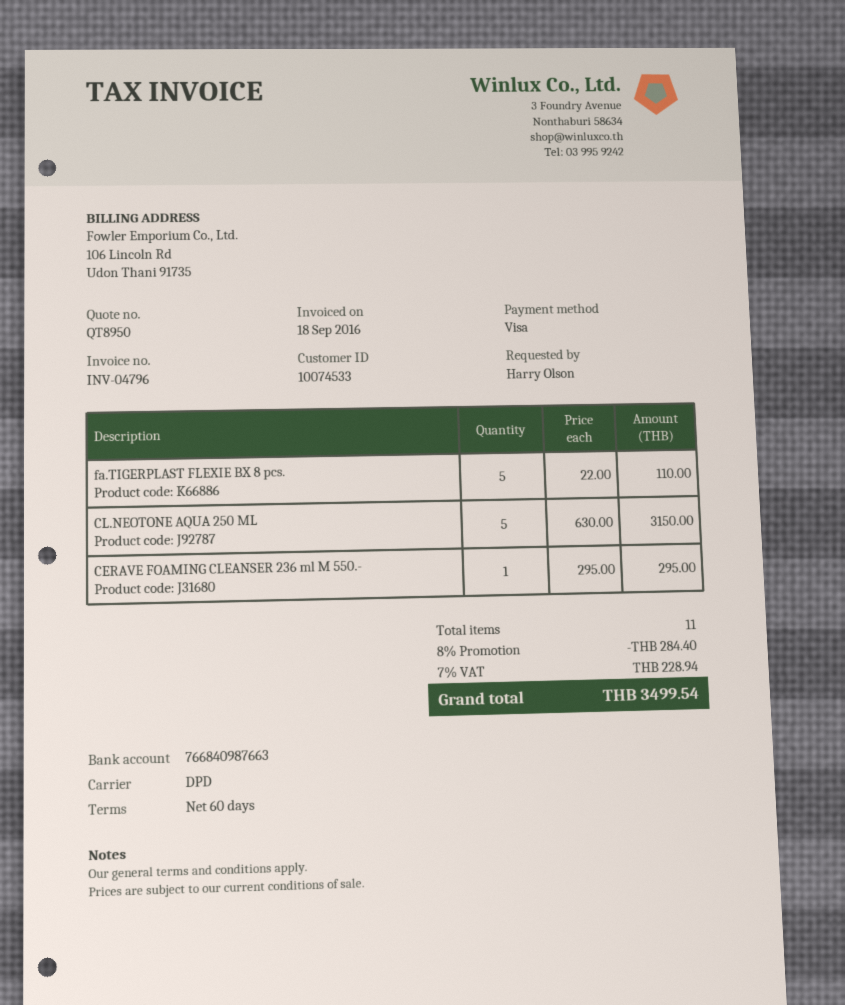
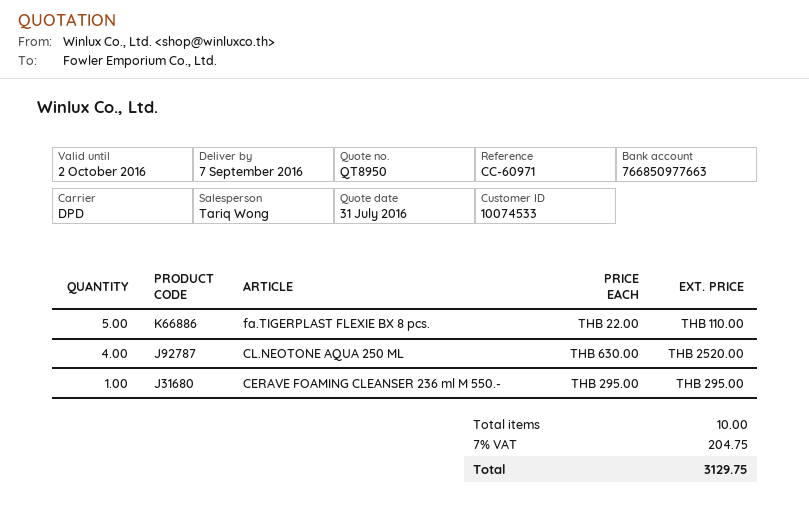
bank account: 766840987663 -> 766850977663
CL.NEOTONE AQUA 250 ML: 5 x 630.00 = 3150.00 -> 4 x 630.00 = 2520.00
total quantity: 11 -> 10
discount: 8% = 284.40 -> none
tax: 7% = 228.94 -> 7% = 204.75
total: 3499.54 -> 3129.75

